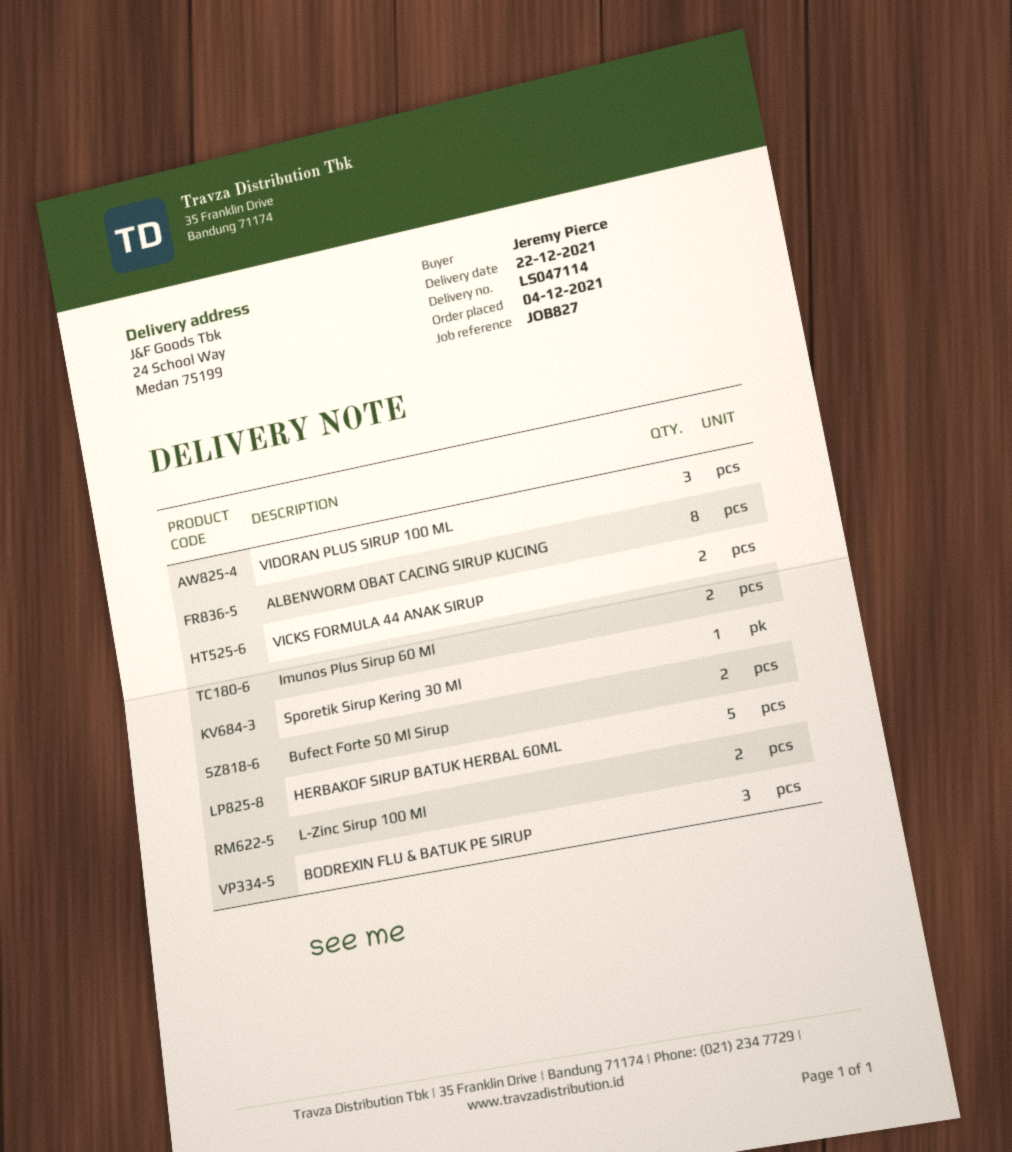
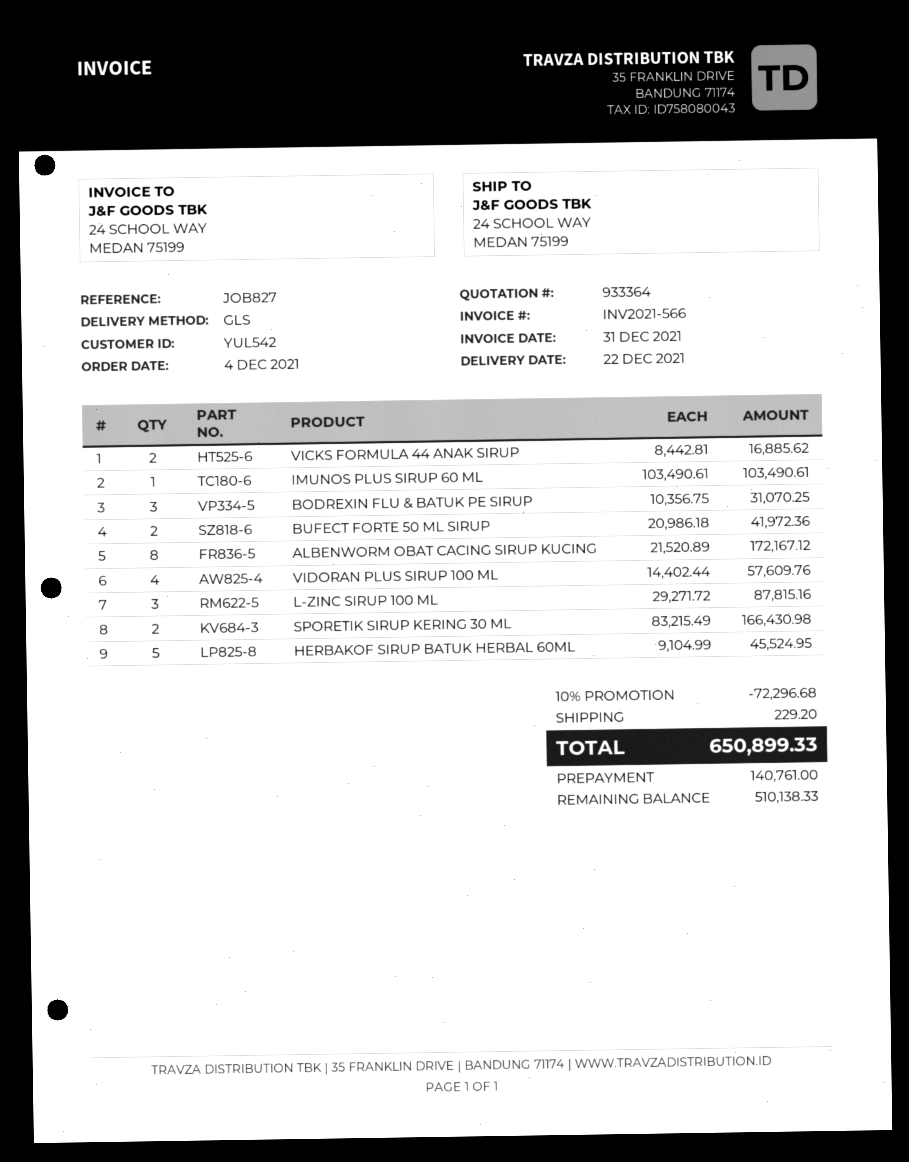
VIDORAN PLUS SIRUP 100 ML: 3 -> 4
Imunos Plus Sirup 60 Ml: 2 -> 1
Sporetik Sirup Kering 30 Ml: 1 -> 2
L-Zinc Sirup 100 Ml: 2 -> 3

